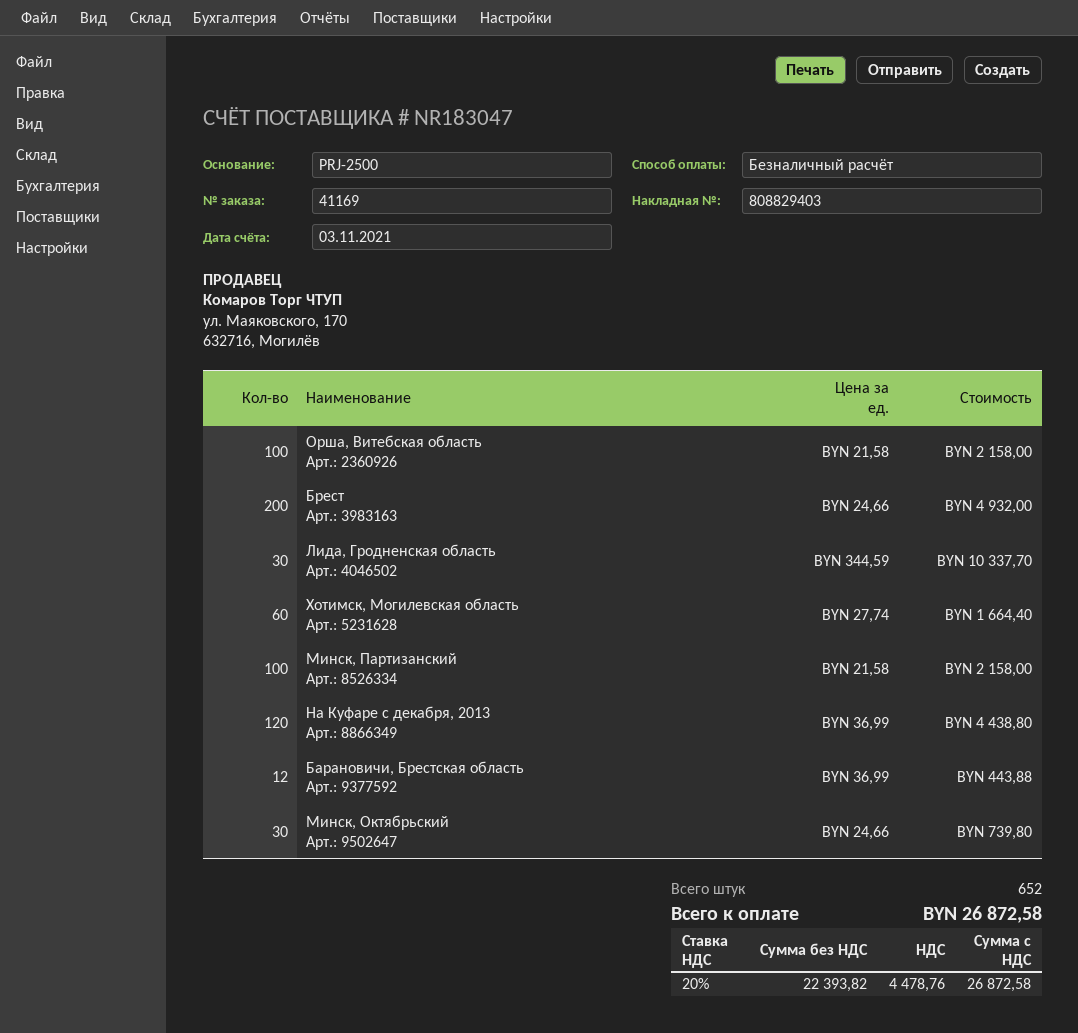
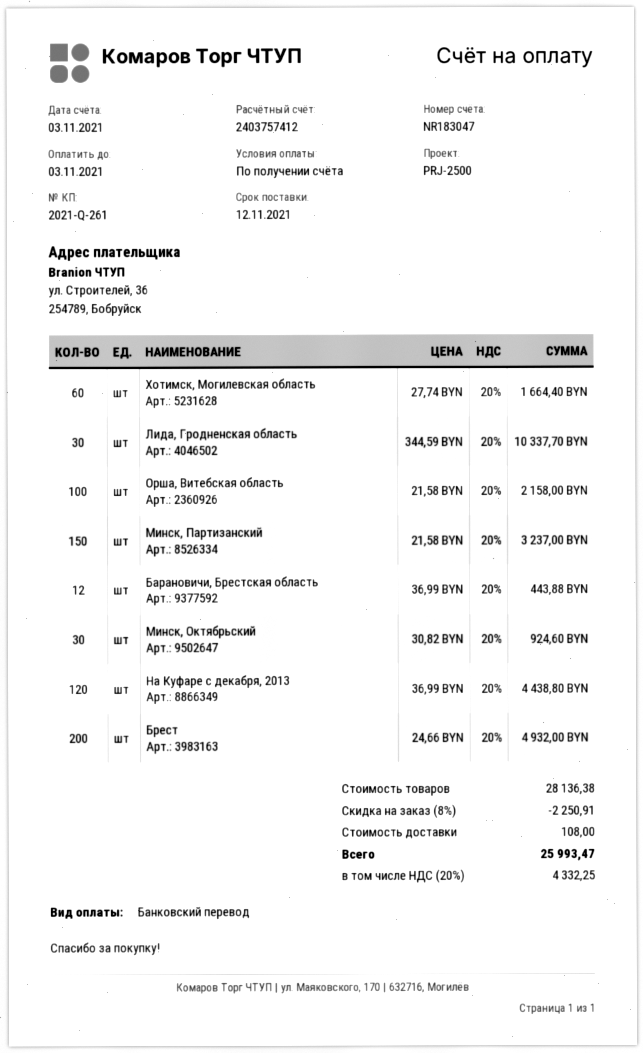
Минск, Партизанский: 100 x 21.58 = 2158.00 -> 150 x 21.58 = 3237.00
Минск, Октябрьский: 30 x 24.66 = 739.80 -> 30 x 30.82 = 924.60
discount: none -> 8% = 2250.91
shipping: none -> 108.00
tax: 20% = 4478.76 -> 20% = 4332.25
total: 26872.58 -> 25993.47

